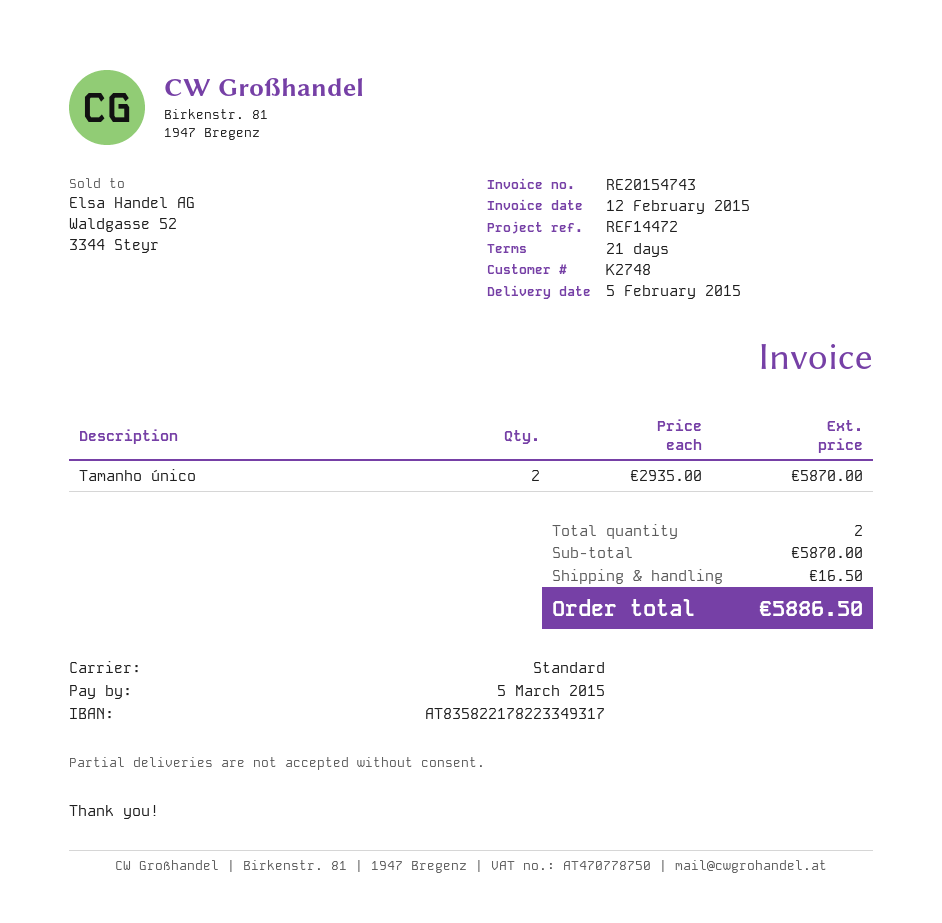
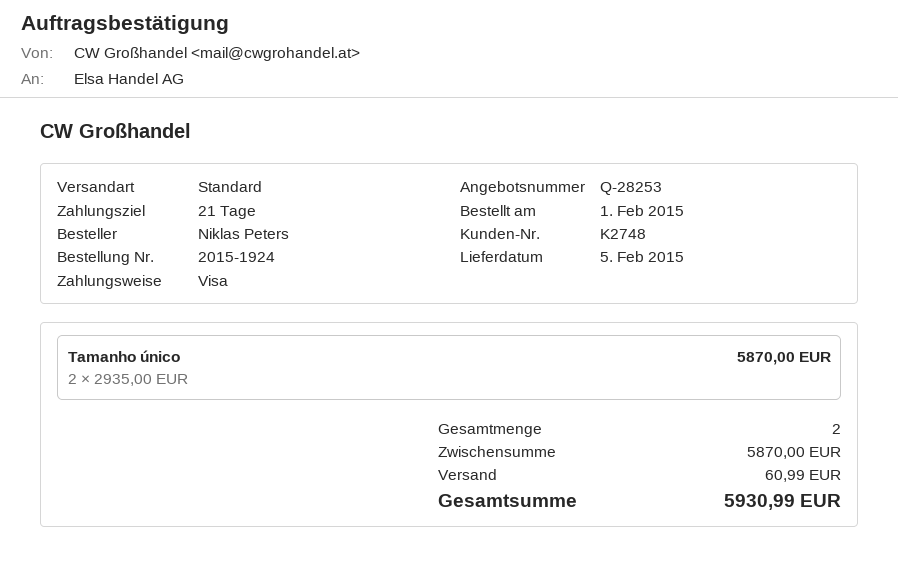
shipping: 16.50 -> 60.99
total: 5886.50 -> 5930.99

